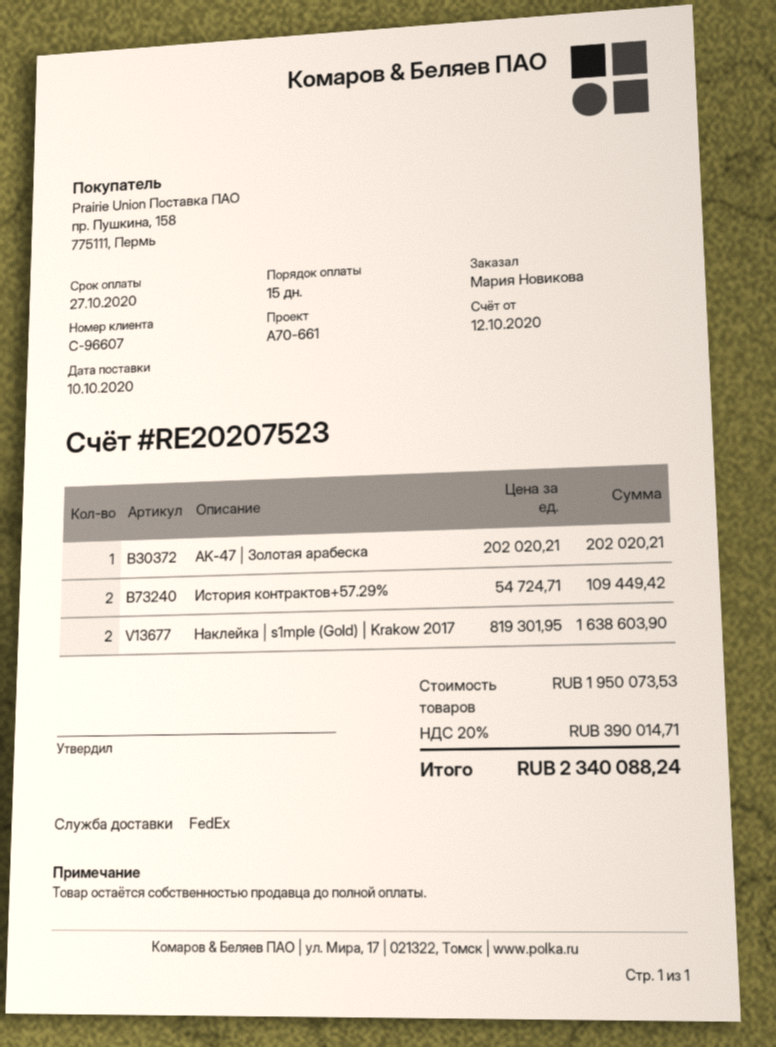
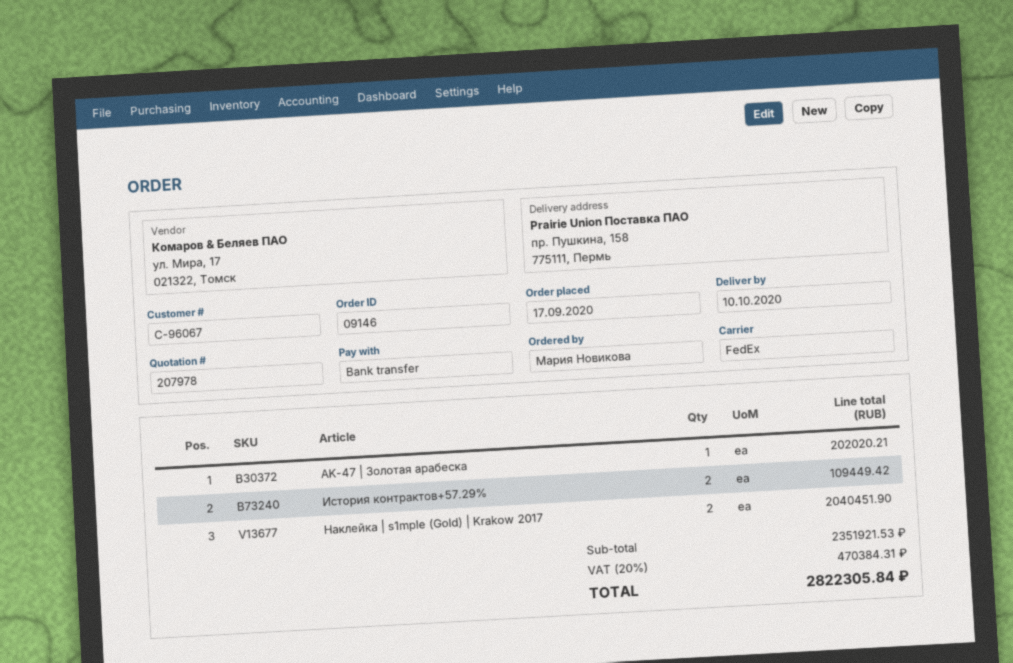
customer number: C-96607 -> C-96067
Наклейка | s1mple (Gold) | Krakow 2017: 2 for 1638603.90 -> 2 for 2040451.90
subtotal: 1950073.53 -> 2351921.53
tax: 20% = 390014.71 -> 20% = 470384.31
total: 2340088.24 -> 2822305.84

